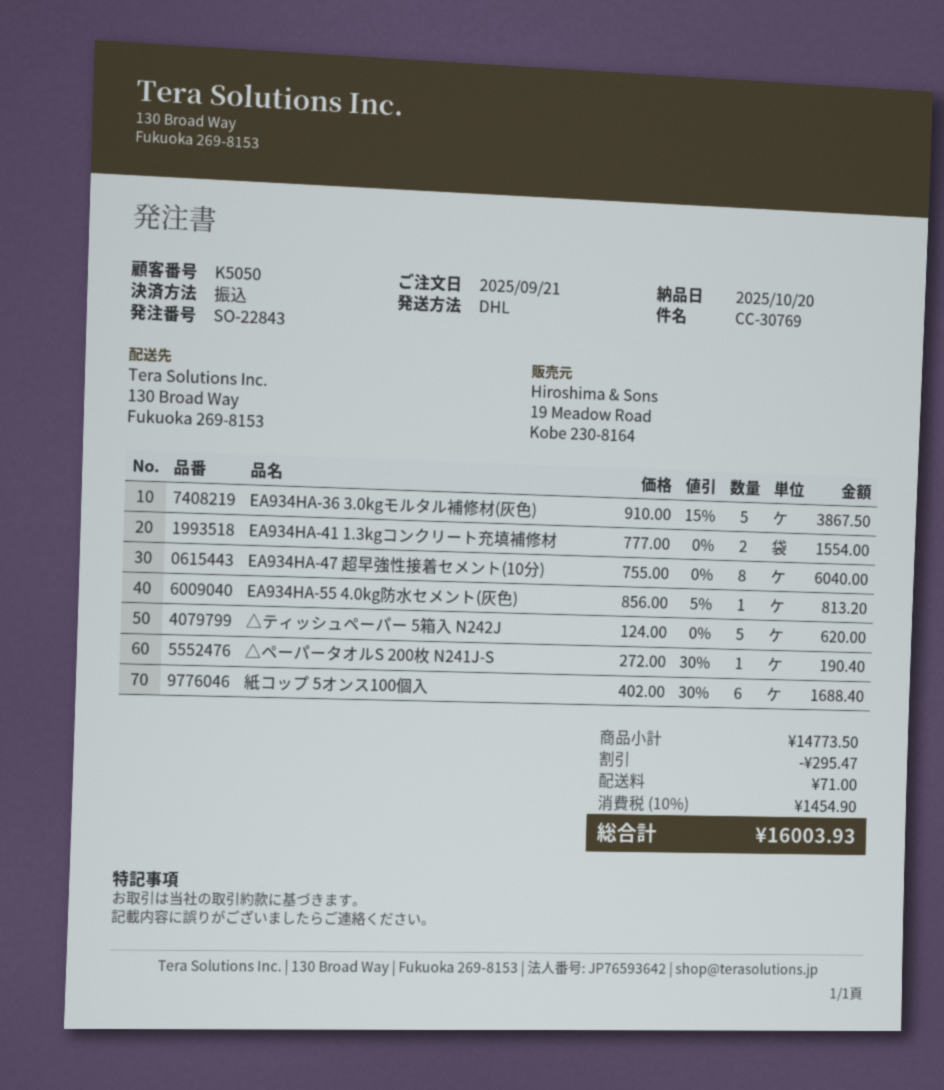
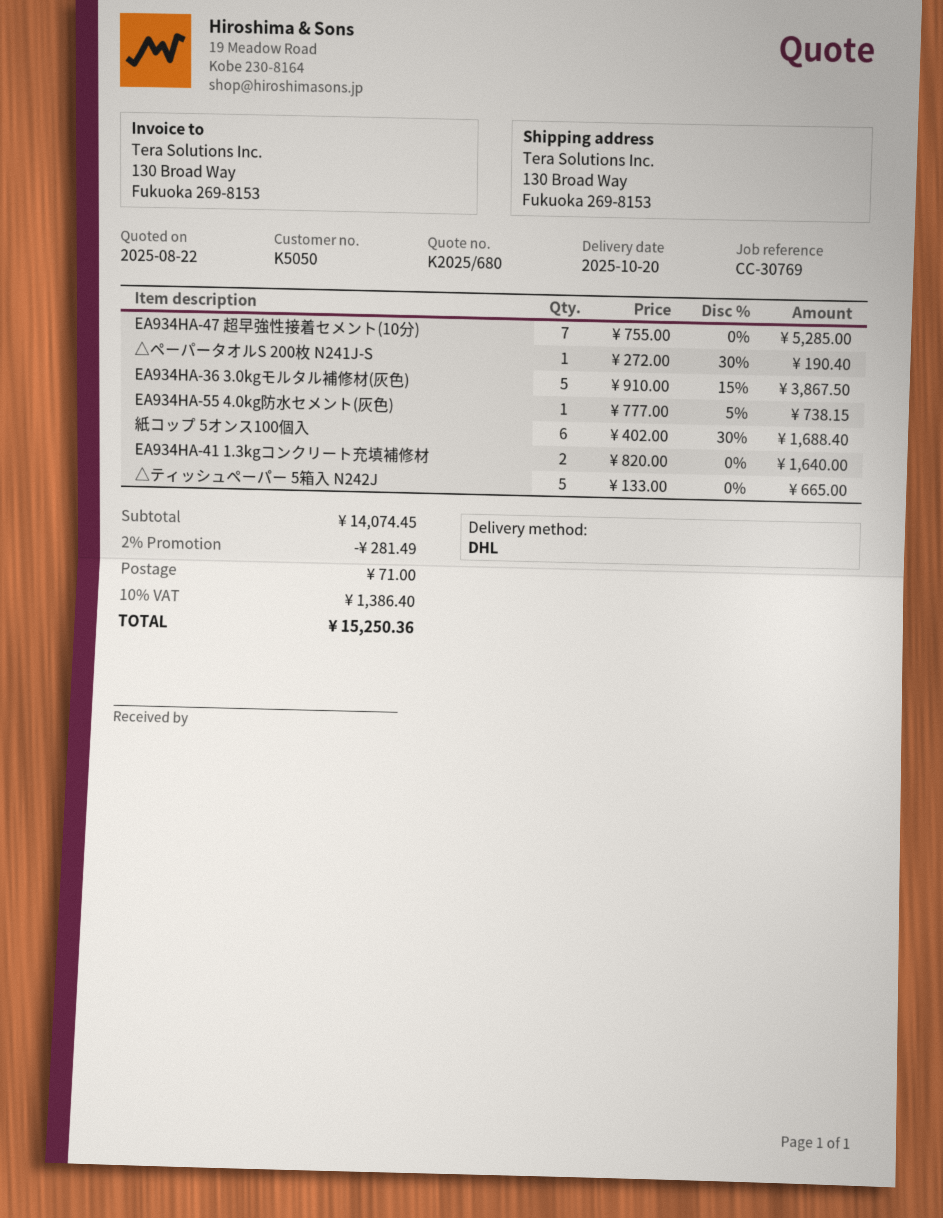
EA934HA-41 1.3kgコンクリート充填補修材: 2 x 777.00 = 1554.00 -> 2 x 820.00 = 1640.00
EA934HA-47 超早強性接着セメント(10分): 8 x 755.00 = 6040.00 -> 7 x 755.00 = 5285.00
EA934HA-55 4.0kg防水セメント(灰色): 1 x 856.00 - 5% = 813.20 -> 1 x 777.00 - 5% = 738.15
△ティッシュペーパー 5箱入 N242J: 5 x 124.00 = 620.00 -> 5 x 133.00 = 665.00
subtotal: 14773.50 -> 14074.45
discount: 295.47 -> 281.49
tax: 10% = 1454.90 -> 10% = 1386.40
total: 16003.93 -> 15250.36

